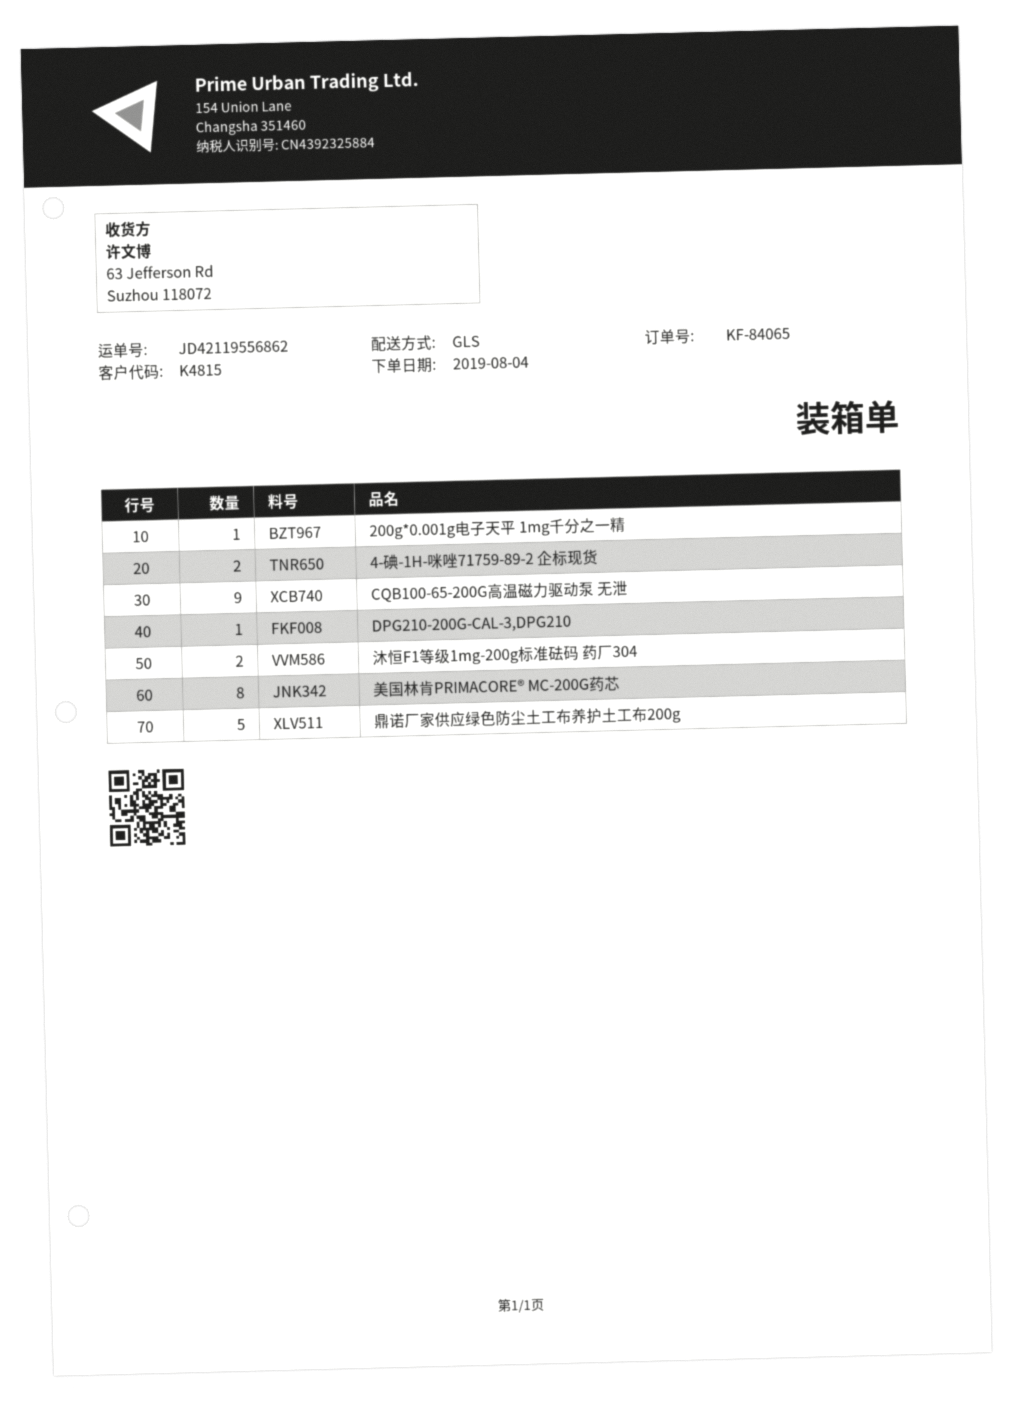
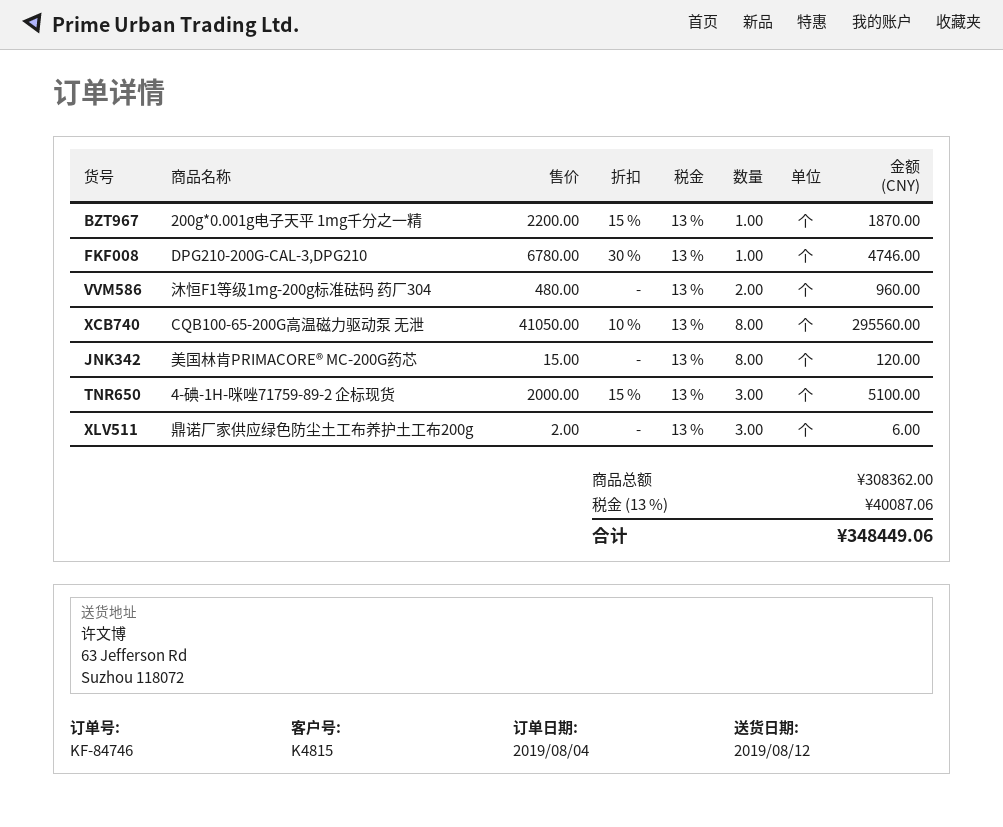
order number: KF-84065 -> KF-84746
4-碘-1H-咪唑71759-89-2 企标现货: 2 -> 3
CQB100-65-200G高温磁力驱动泵 无泄: 9 -> 8
鼎诺厂家供应绿色防尘土工布养护土工布200g: 5 -> 3

